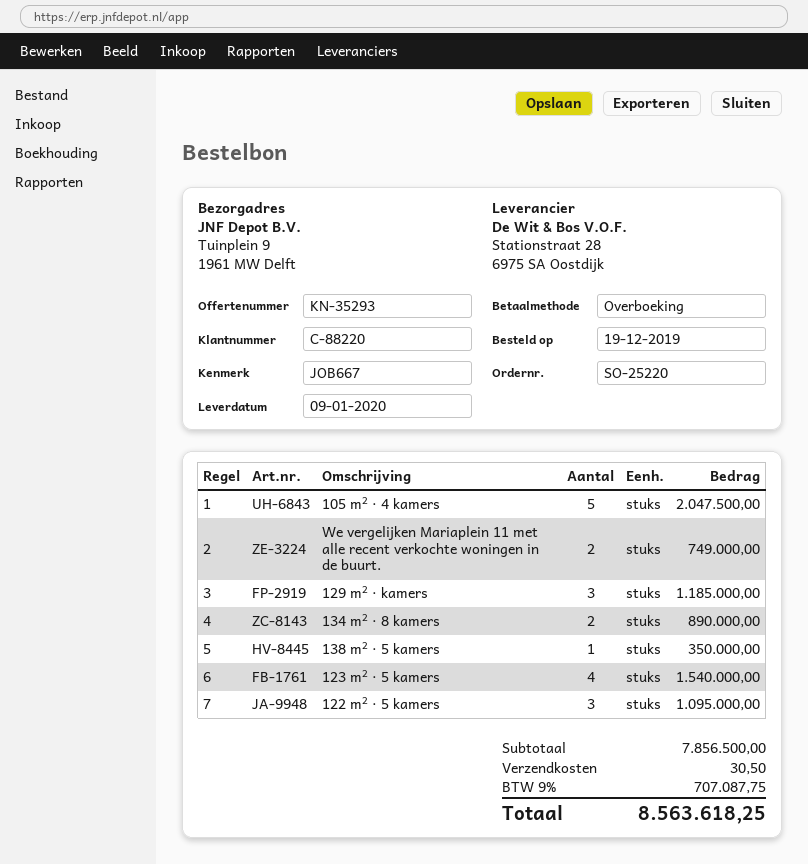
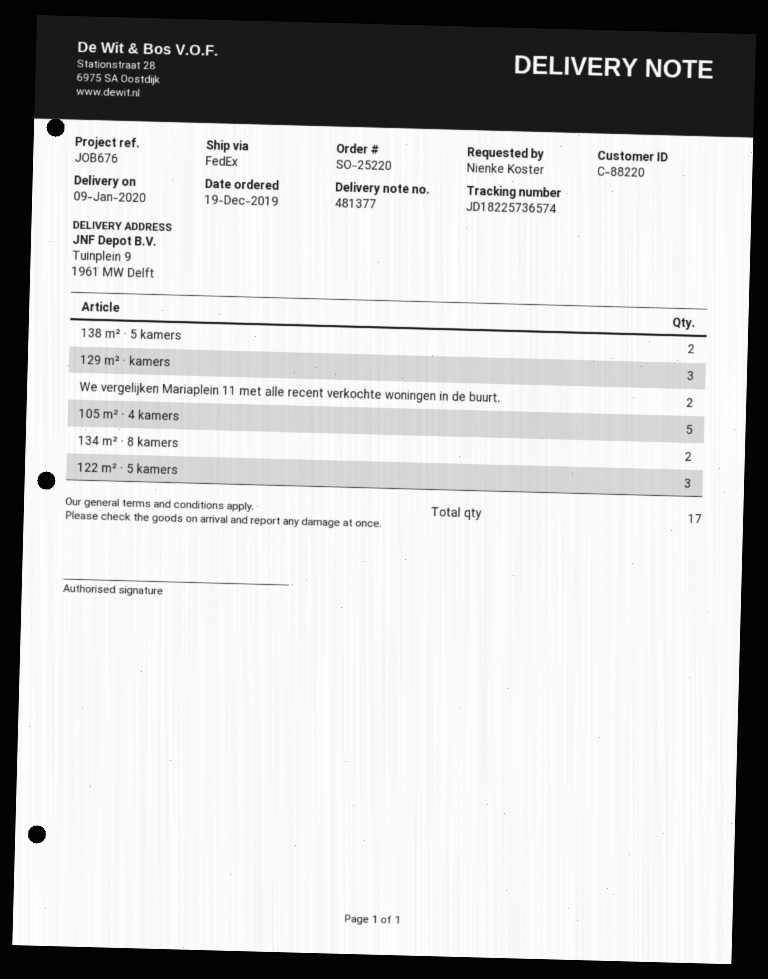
reference: JOB667 -> JOB676
138 m² · 5 kamers: 1 -> 2
123 m² · 5 kamers: 4 -> none

